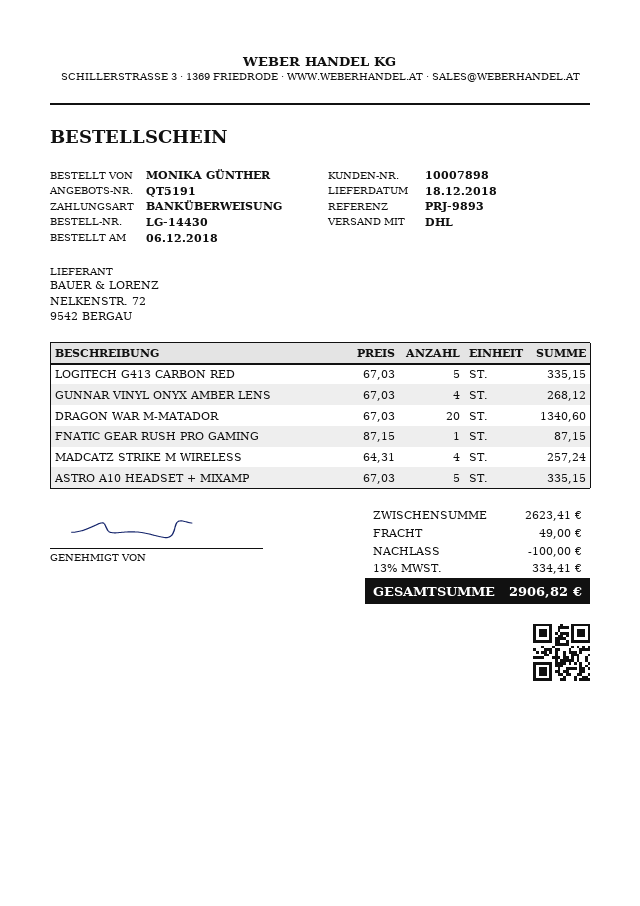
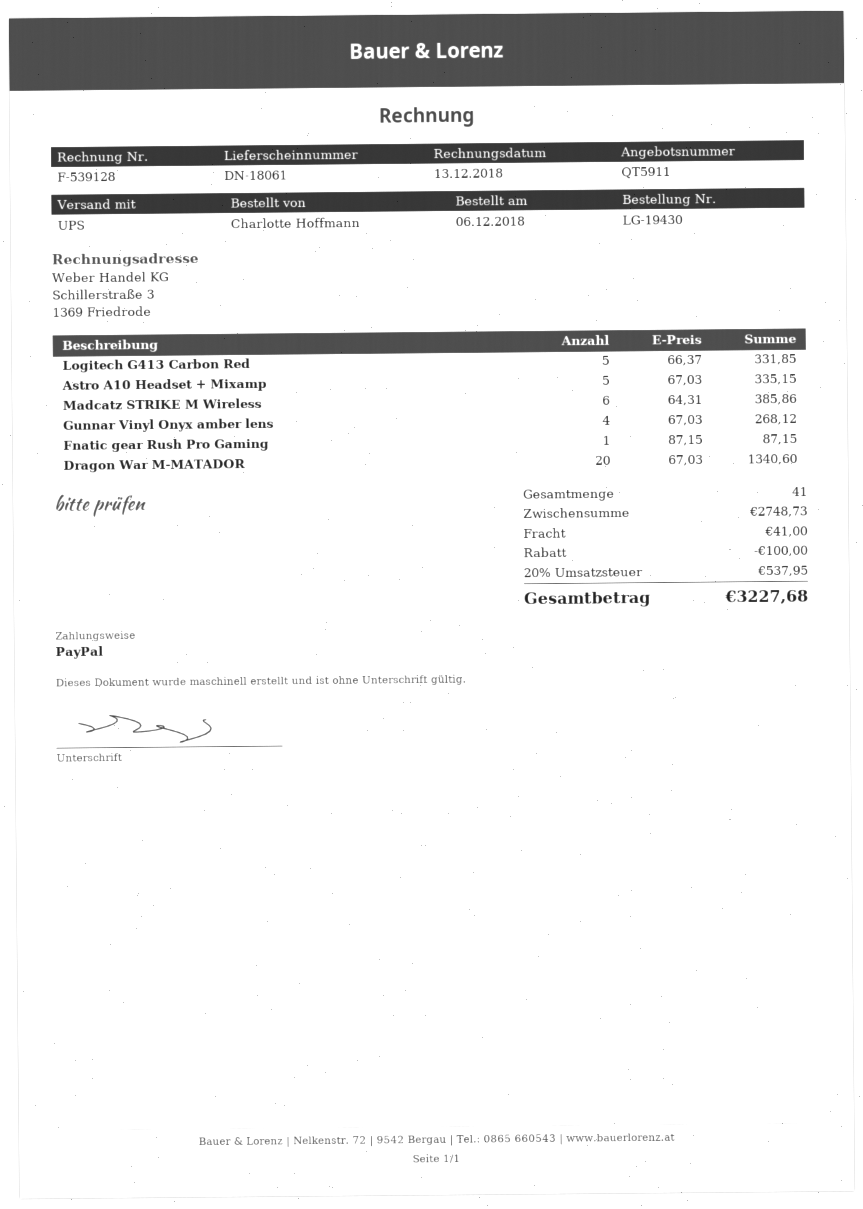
quote number: QT5191 -> QT5911
order number: LG-14430 -> LG-19430
ordered by: MONIKA GÜNTHER -> Charlotte Hoffmann
payment method: bank transfer -> PayPal
shipping method: DHL -> UPS
LOGITECH G413 CARBON RED: 5 x 67.03 = 335.15 -> 5 x 66.37 = 331.85
MADCATZ STRIKE M WIRELESS: 4 x 64.31 = 257.24 -> 6 x 64.31 = 385.86
subtotal: 2623.41 -> 2748.73
shipping: 49.00 -> 41.00
tax: 13% = 334.41 -> 20% = 537.95
total: 2906.82 -> 3227.68

